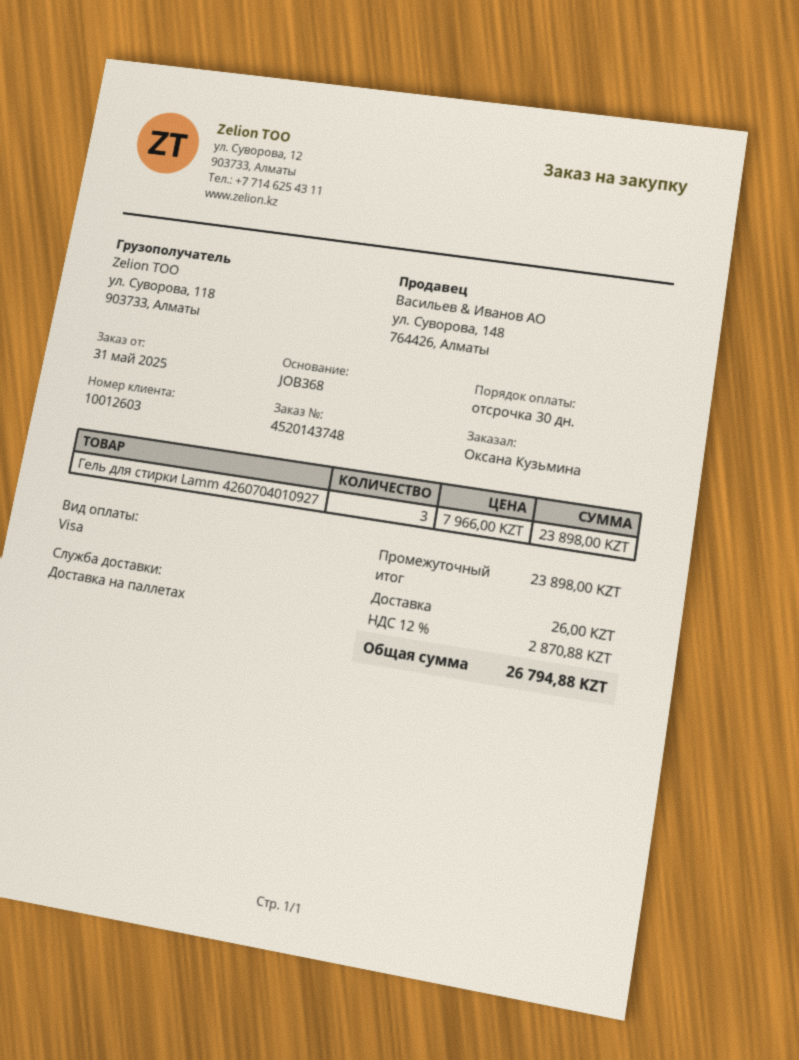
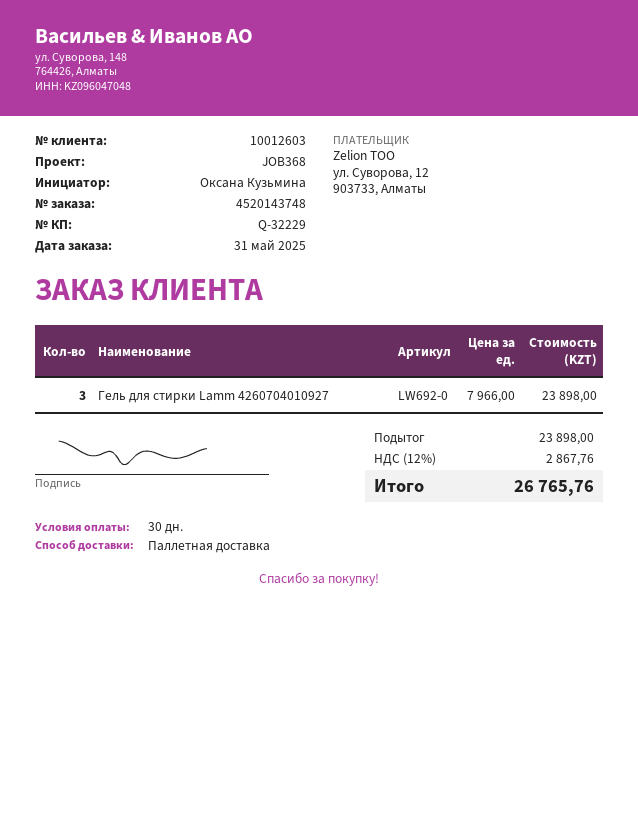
shipping: 26.00 -> none
tax: 12% = 2870.88 -> 12% = 2867.76
total: 26794.88 -> 26765.76

